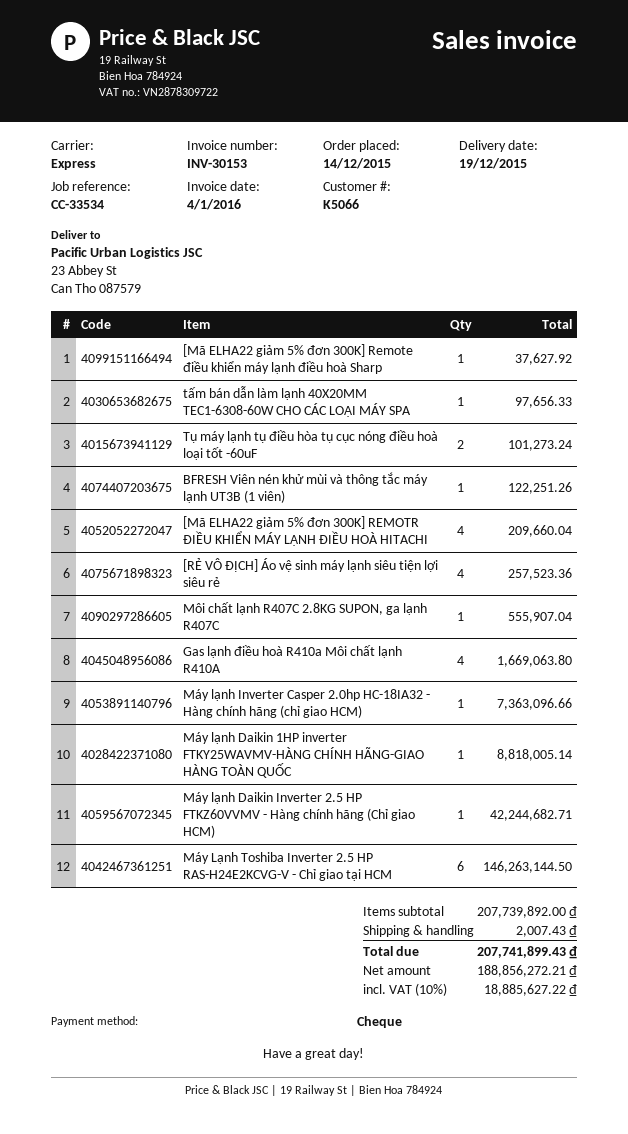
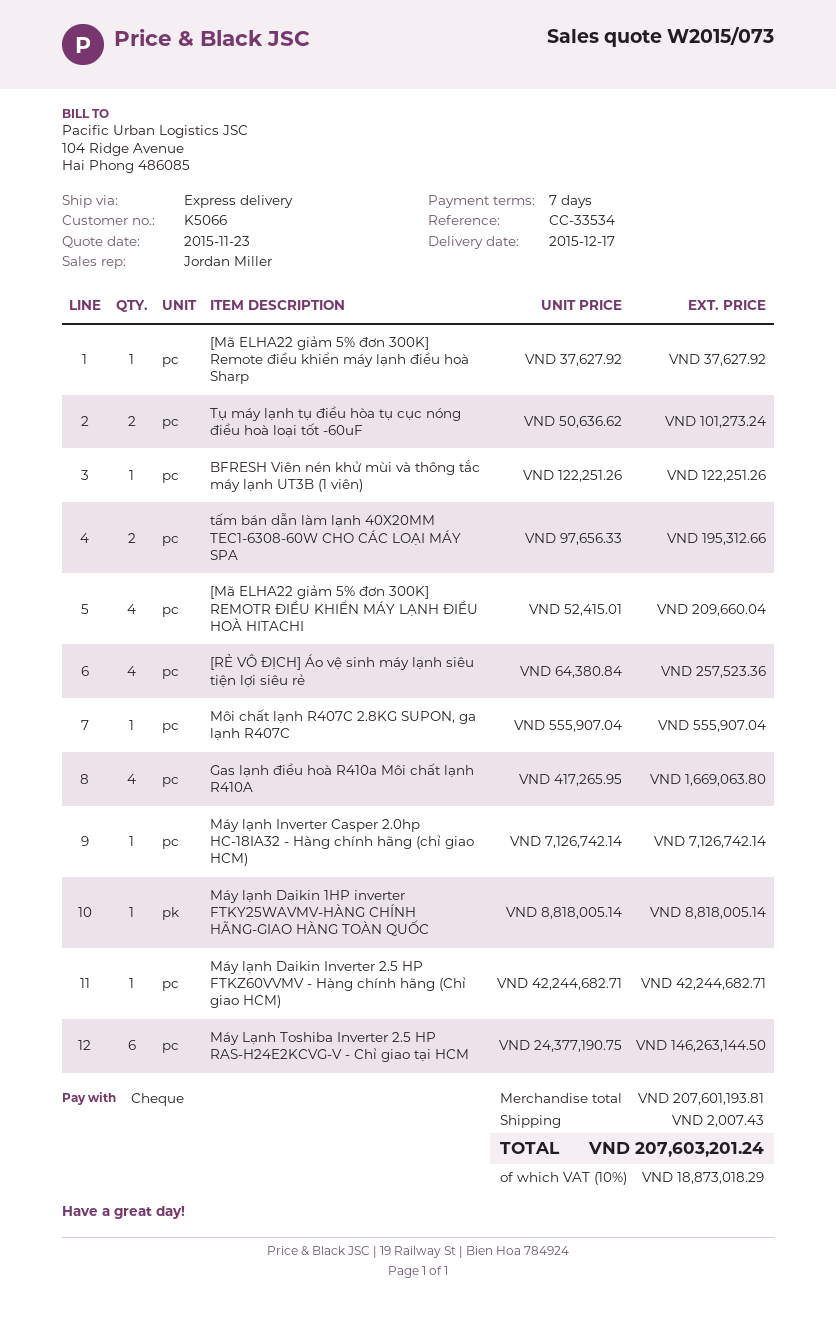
delivery date: 2015-12-19 -> 2015-12-17
tấm bán dẫn làm lạnh 40X20MM TEC1-6308-60W CHO CÁC LOẠI MÁY SPA: 1 for 97656.33 -> 2 for 195312.66
Máy lạnh Inverter Casper 2.0hp HC-18IA32 - Hàng chính hãng (chỉ giao HCM): 1 for 7363096.66 -> 1 for 7126742.14
subtotal: 207739892.00 -> 207601193.81
tax: 10% = 18885627.22 -> 10% = 18873018.29
total: 207741899.43 -> 207603201.24

